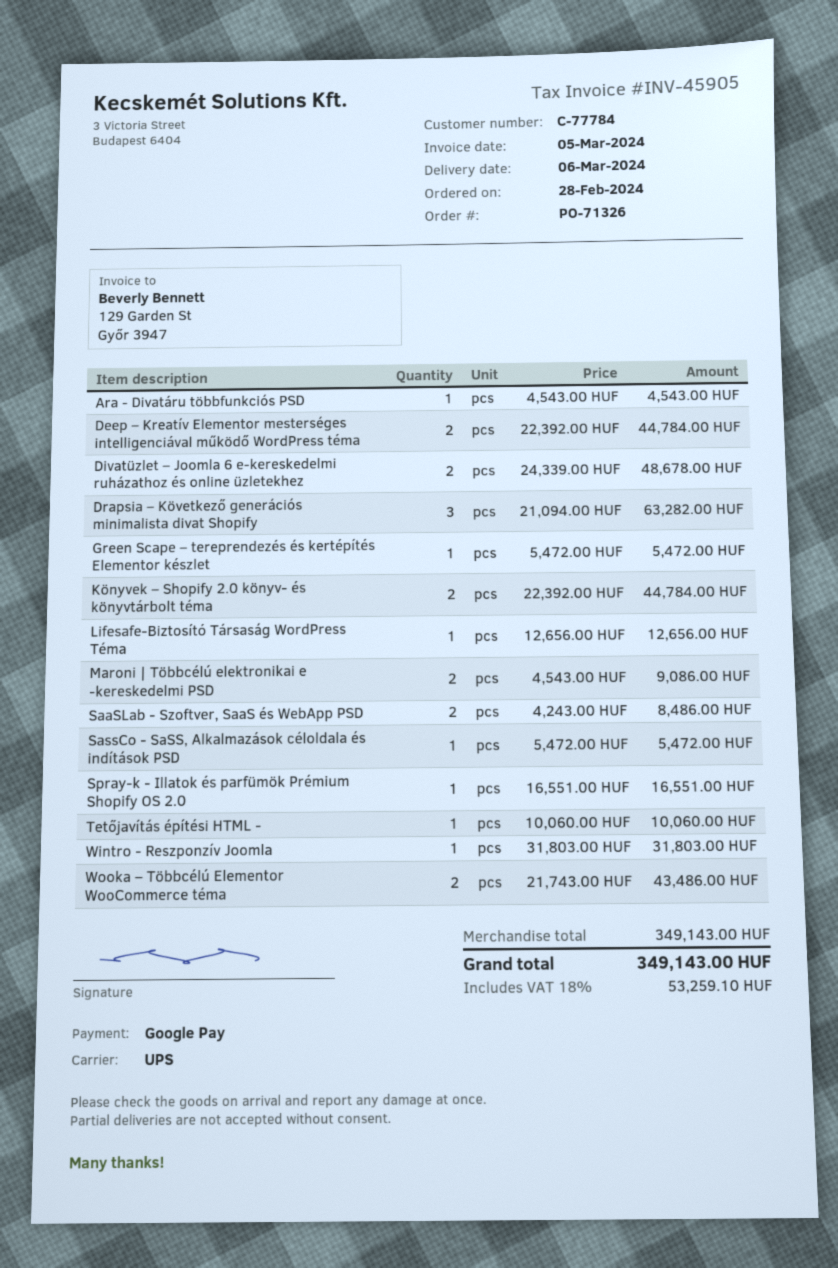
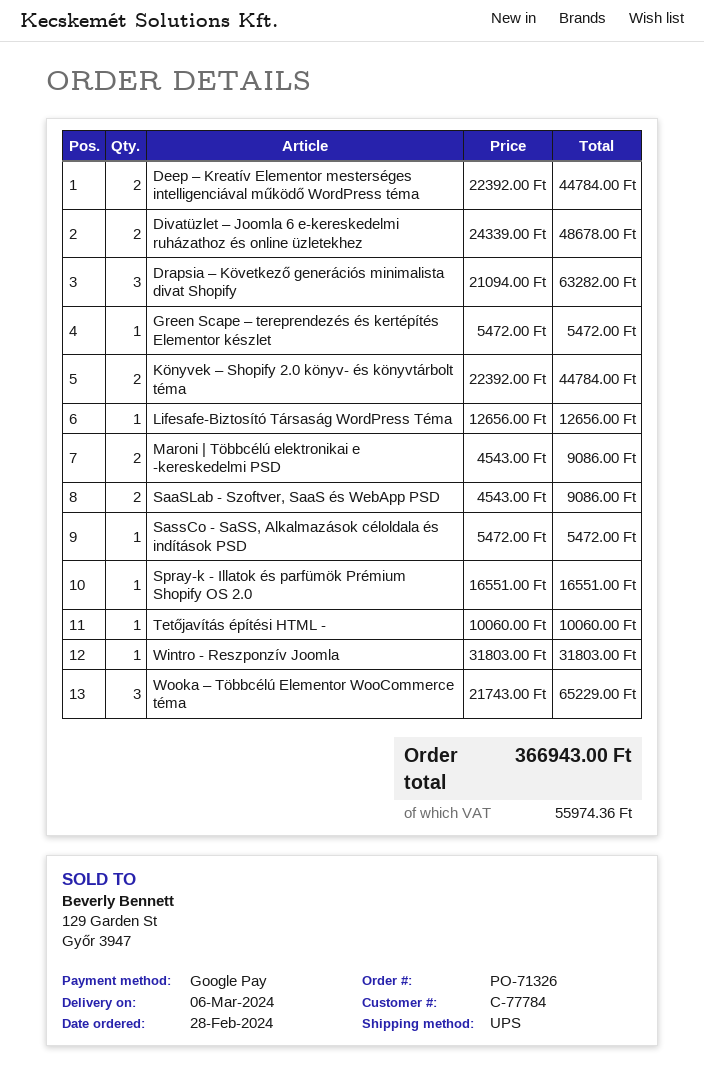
Ara - Divatáru többfunkciós PSD: 1 x 4543.00 = 4543.00 -> none
SaaSLab - Szoftver, SaaS és WebApp PSD: 2 x 4243.00 = 8486.00 -> 2 x 4543.00 = 9086.00
Wooka – Többcélú Elementor WooCommerce téma: 2 x 21743.00 = 43486.00 -> 3 x 21743.00 = 65229.00
tax: 53259.10 -> 55974.36
total: 349143.00 -> 366943.00

